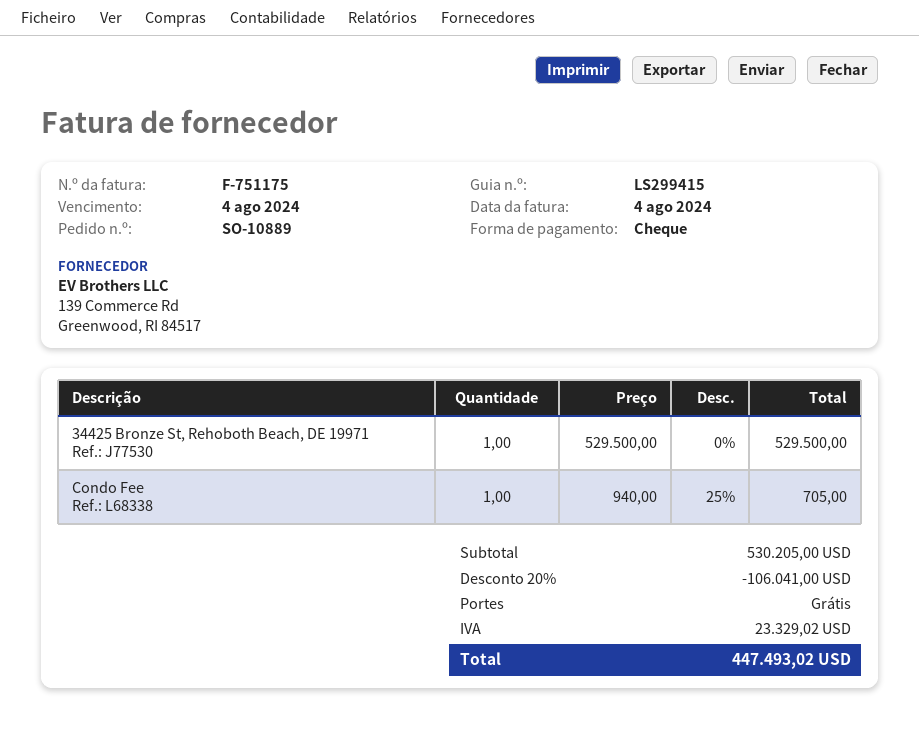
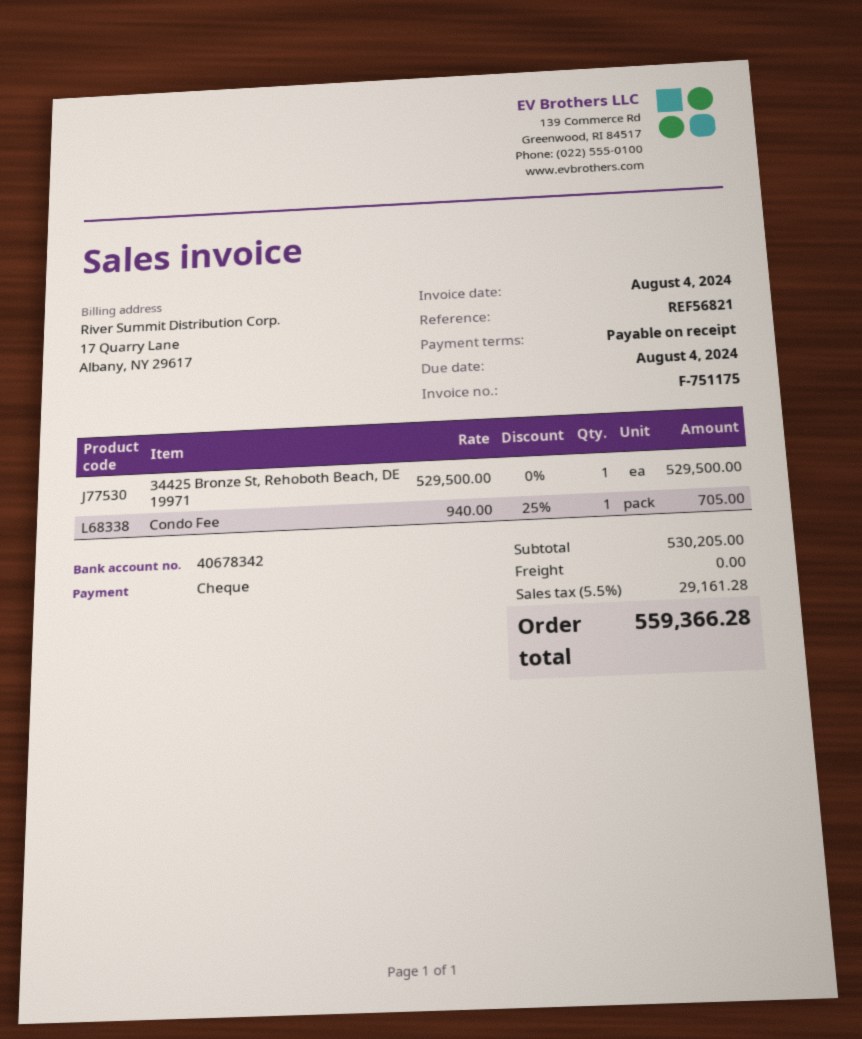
discount: 20% = 106041.00 -> none
tax: 23329.02 -> 29161.28
total: 447493.02 -> 559366.28

